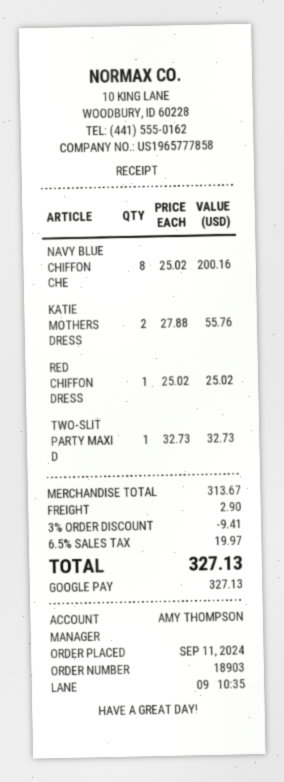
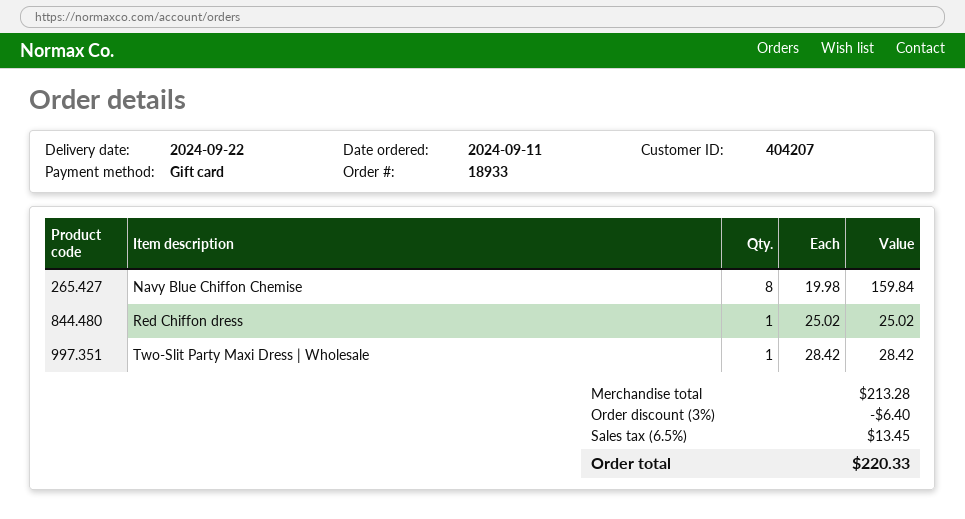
order number: 18903 -> 18933
payment method: Google Pay -> gift card
NAVY BLUE CHIFFON CHE: 8 x 25.02 = 200.16 -> 8 x 19.98 = 159.84
KATIE MOTHERS DRESS: 2 x 27.88 = 55.76 -> none
TWO-SLIT PARTY MAXI D: 1 x 32.73 = 32.73 -> 1 x 28.42 = 28.42
subtotal: 313.67 -> 213.28
discount: 3% = 9.41 -> 3% = 6.40
shipping: 2.90 -> none
tax: 6.5% = 19.97 -> 6.5% = 13.45
total: 327.13 -> 220.33

